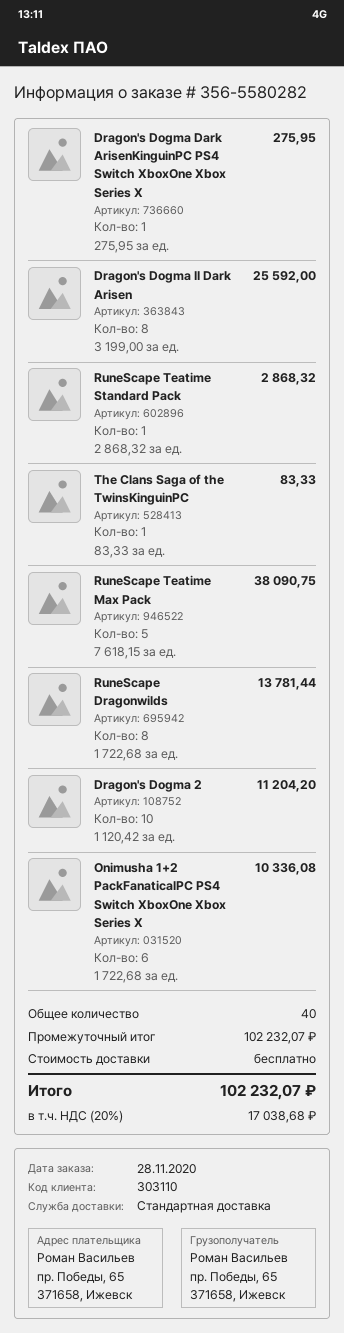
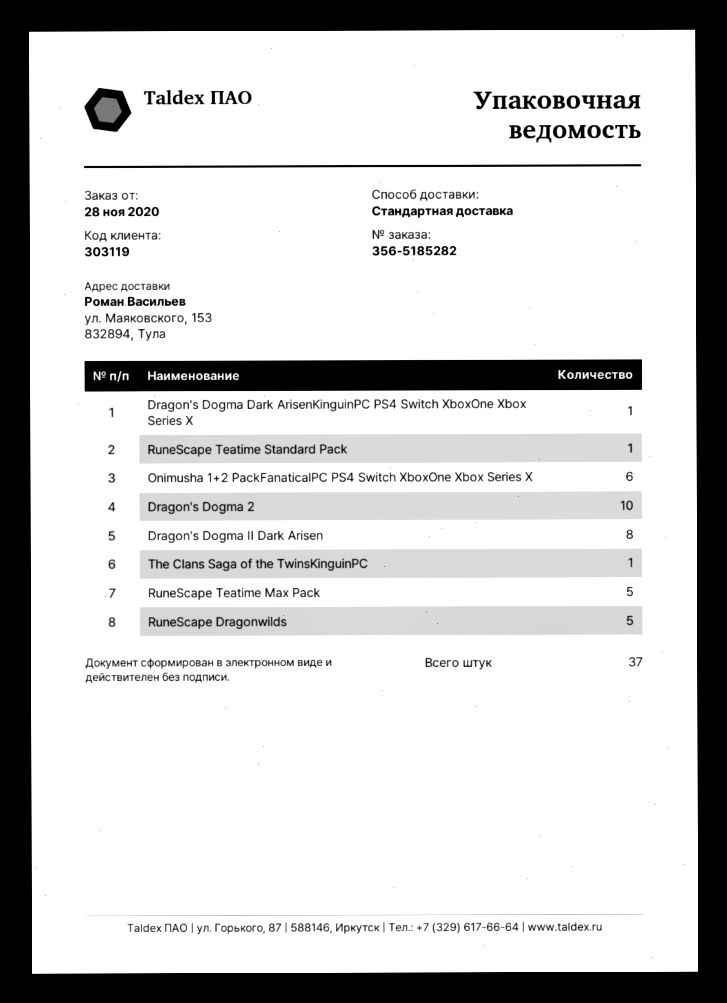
order number: 356-5580282 -> 356-5185282
customer number: 303110 -> 303119
ship to: пр. Победы, 65, 371658, Ижевск -> ул. Маяковского, 153, 832894, Тула
RuneScape Dragonwilds: 8 -> 5
total quantity: 40 -> 37

